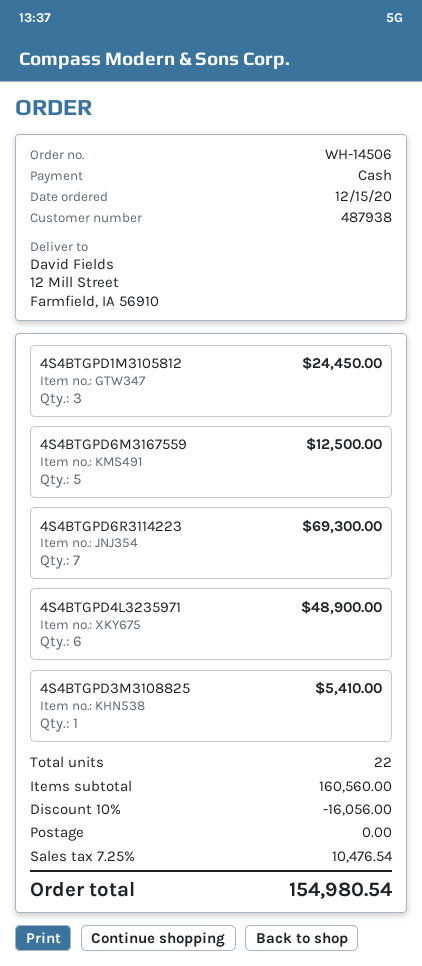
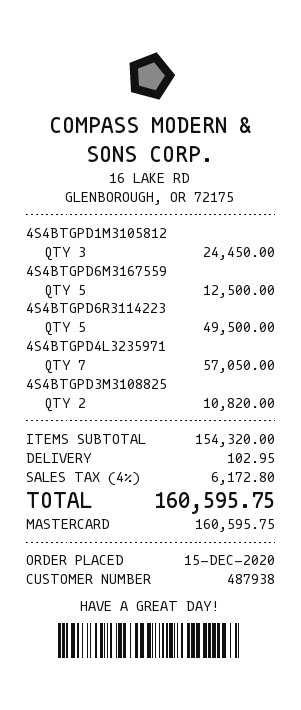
payment method: cash -> Mastercard
4S4BTGPD6R3114223: 7 for 69300.00 -> 5 for 49500.00
4S4BTGPD4L3235971: 6 for 48900.00 -> 7 for 57050.00
4S4BTGPD3M3108825: 1 for 5410.00 -> 2 for 10820.00
subtotal: 160560.00 -> 154320.00
discount: 10% = 16056.00 -> none
shipping: 0.00 -> 102.95
tax: 7.25% = 10476.54 -> 4% = 6172.80
total: 154980.54 -> 160595.75

